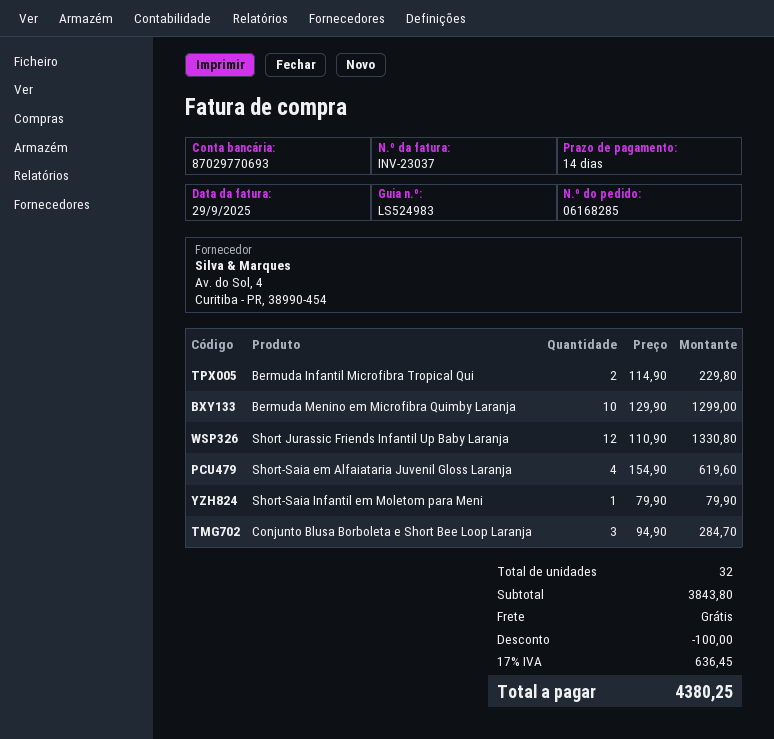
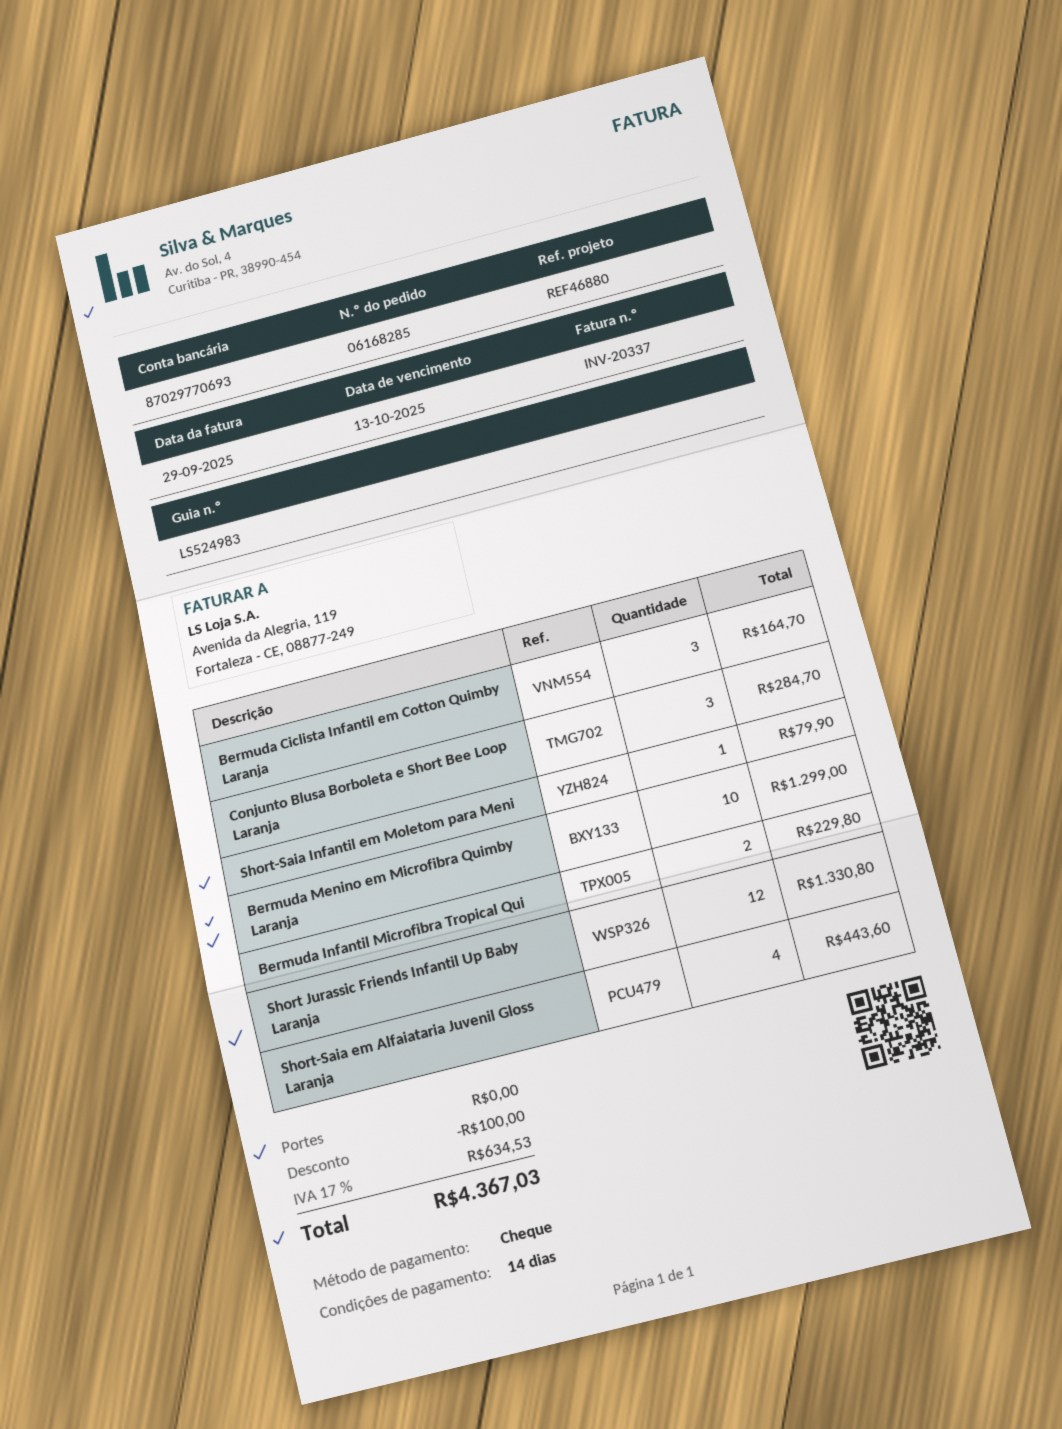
invoice number: INV-23037 -> INV-20337
Short-Saia em Alfaiataria Juvenil Gloss Laranja: 4 for 619.60 -> 4 for 443.60
Bermuda Ciclista Infantil em Cotton Quimby Laranja: none -> 3 for 164.70
tax: 17% = 636.45 -> 17% = 634.53
total: 4380.25 -> 4367.03

